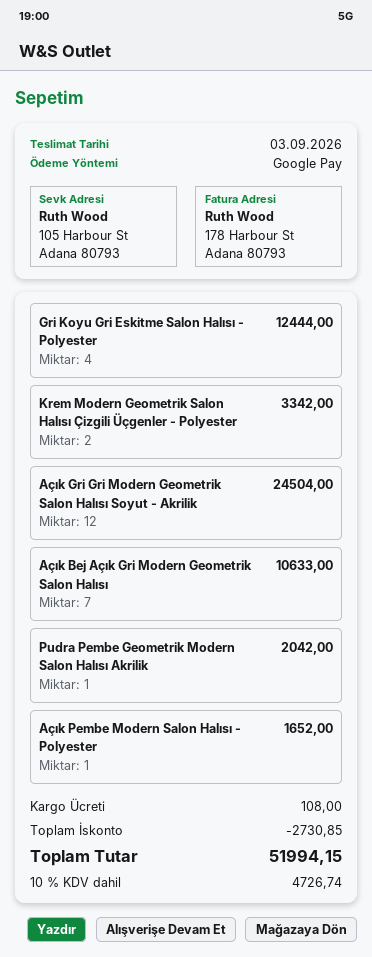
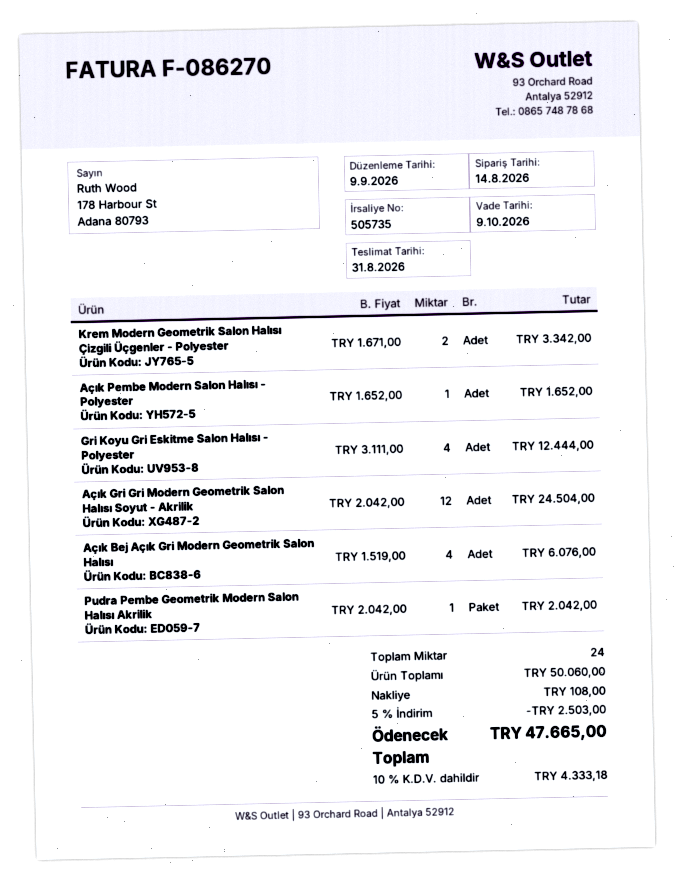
delivery date: 2026-09-03 -> 2026-08-31
Açık Bej Açık Gri Modern Geometrik Salon Halısı: 7 for 10633.00 -> 4 for 6076.00
discount: 2730.85 -> 2503.00
tax: 10% = 4726.74 -> 10% = 4333.18
total: 51994.15 -> 47665.00

